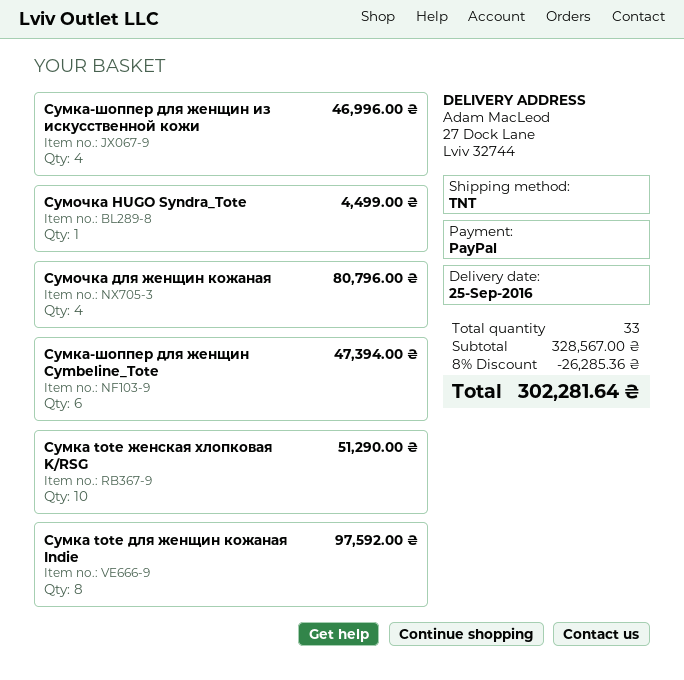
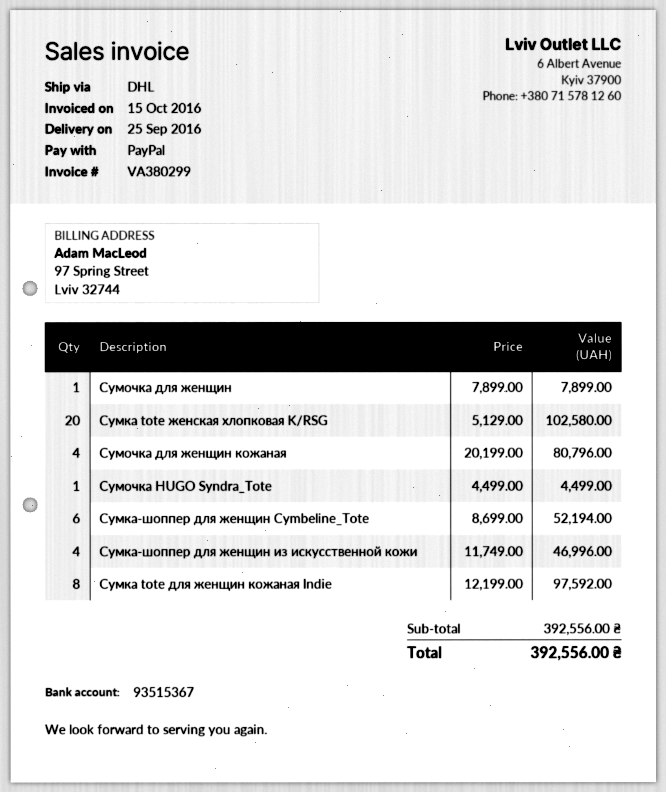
shipping method: TNT -> DHL
Сумка-шоппер для женщин Cymbeline_Tote: 6 for 47394.00 -> 6 for 52194.00
Сумка tote женская хлопковая K/RSG: 10 for 51290.00 -> 20 for 102580.00
Сумочка для женщин: none -> 1 for 7899.00
subtotal: 328567.00 -> 392556.00
discount: 8% = 26285.36 -> none
total: 302281.64 -> 392556.00

